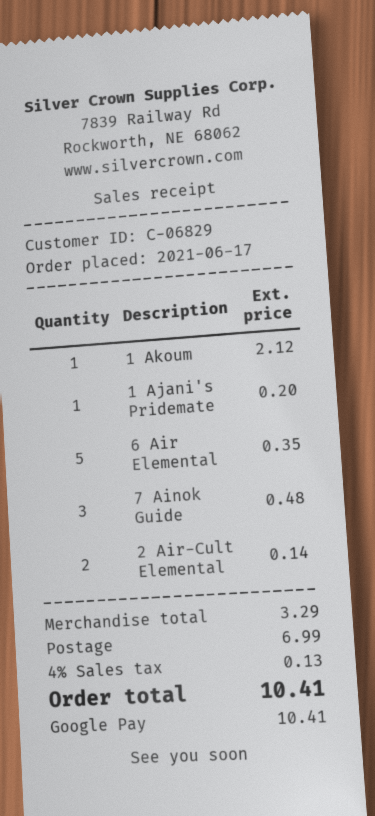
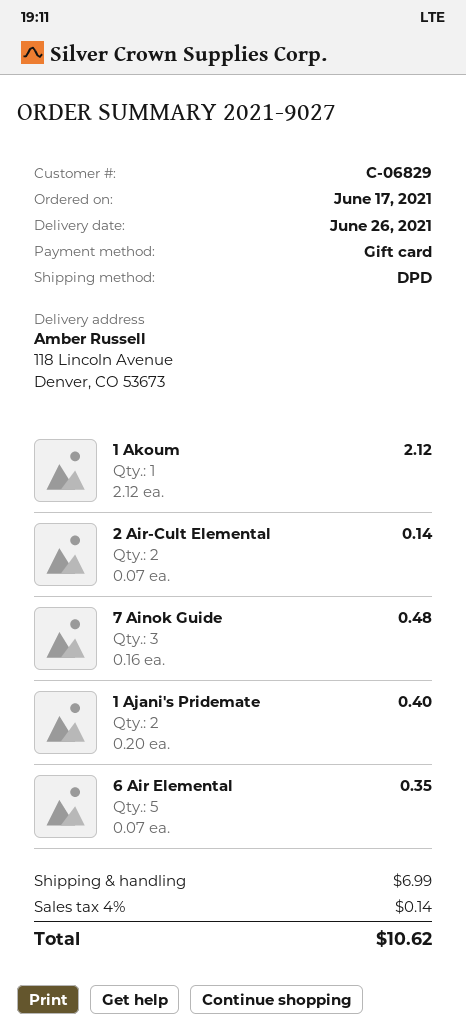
payment method: Google Pay -> gift card
1 Ajani's Pridemate: 1 for 0.20 -> 2 for 0.40
tax: 4% = 0.13 -> 4% = 0.14
total: 10.41 -> 10.62

